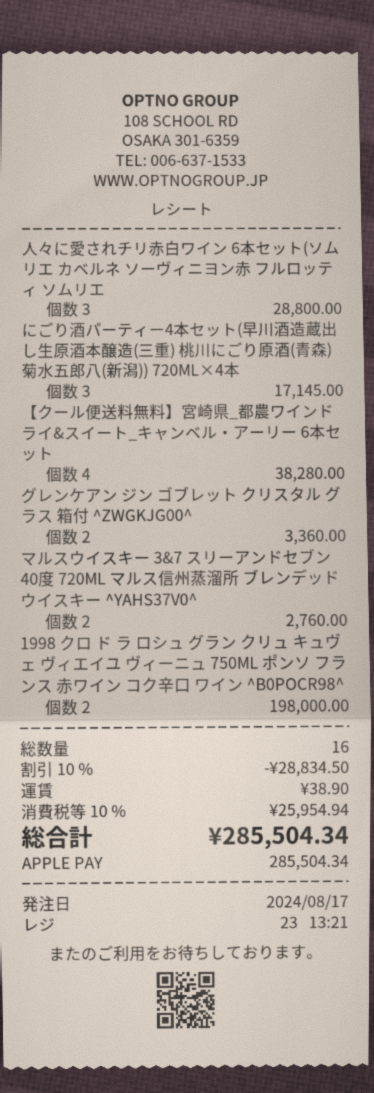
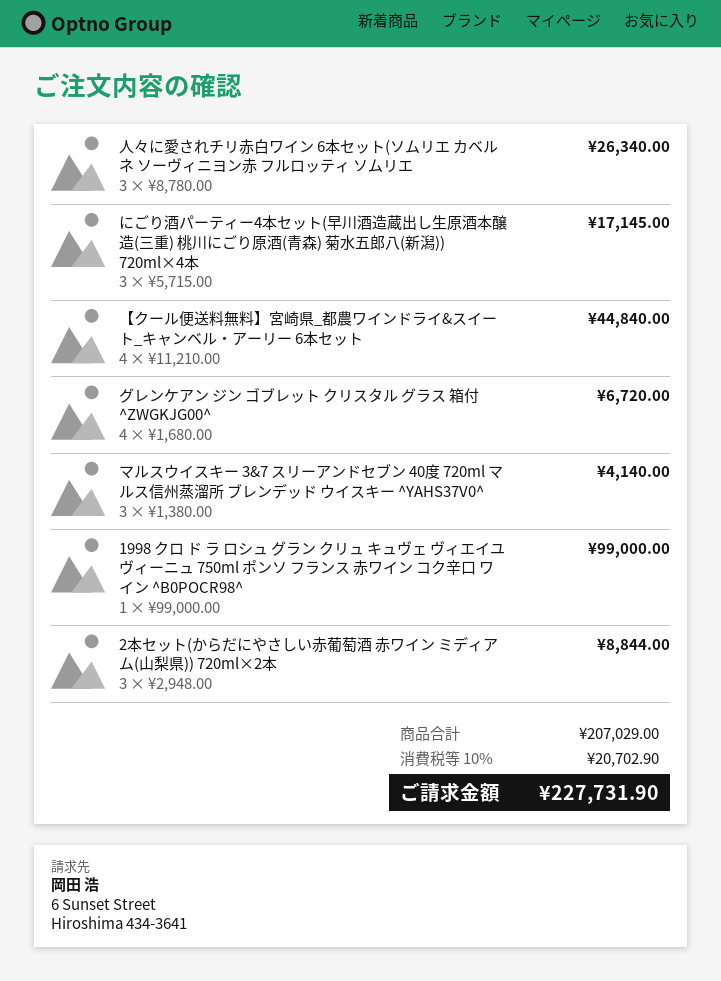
人々に愛されチリ赤白ワイン 6本セット(ソムリエ カベルネ ソーヴィニヨン赤 フルロッティ ソムリエ: 3 for 28800.00 -> 3 for 26340.00
【クール便送料無料】宮崎県_都農ワインドライ&スイート_キャンベル・アーリー 6本セット: 4 for 38280.00 -> 4 for 44840.00
グレンケアン ジン ゴブレット クリスタル グラス 箱付 ^ZWGKJG00^: 2 for 3360.00 -> 4 for 6720.00
マルスウイスキー 3&7 スリーアンドセブン 40度 720ML マルス信州蒸溜所 ブレンデッド ウイスキー ^YAHS37V0^: 2 for 2760.00 -> 3 for 4140.00
1998 クロ ド ラ ロシュ グラン クリュ キュヴェ ヴィエイユ ヴィーニュ 750ML ポンソ フランス 赤ワイン コク辛口 ワイン ^B0POCR98^: 2 for 198000.00 -> 1 for 99000.00
2本セット(からだにやさしい赤葡萄酒 赤ワイン ミディアム(山梨県)) 720ml×2本: none -> 3 for 8844.00
discount: 10% = 28834.50 -> none
shipping: 38.90 -> none
tax: 10% = 25954.94 -> 10% = 20702.90
total: 285504.34 -> 227731.90

